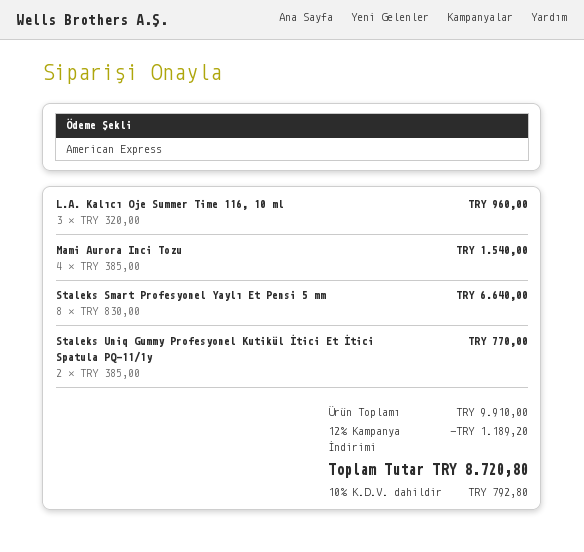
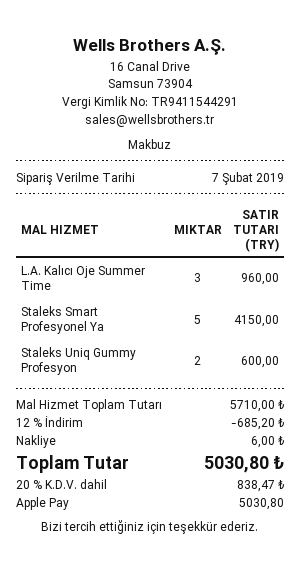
payment method: American Express -> Apple Pay
Mami Aurora Inci Tozu: 4 for 1540.00 -> none
Staleks Smart Profesyonel Yaylı Et Pensi 5 mm: 8 for 6640.00 -> 5 for 4150.00
Staleks Uniq Gummy Profesyonel Kutikül İtici Et İtici Spatula PQ-11/1y: 2 for 770.00 -> 2 for 600.00
subtotal: 9910.00 -> 5710.00
discount: 12% = 1189.20 -> 12% = 685.20
shipping: none -> 6.00
tax: 10% = 792.80 -> 20% = 838.47
total: 8720.80 -> 5030.80

